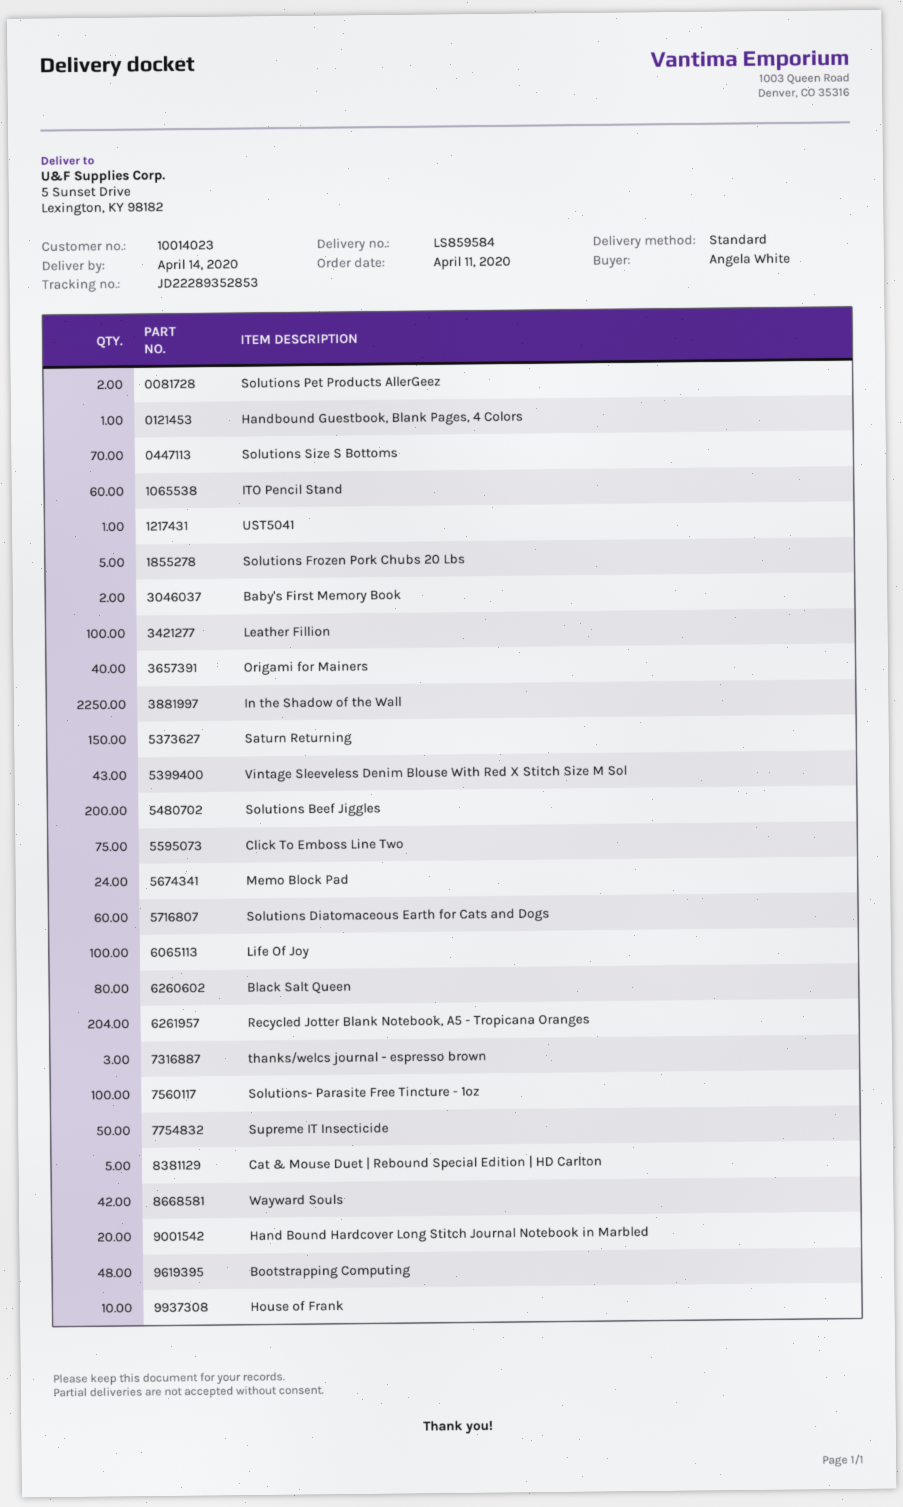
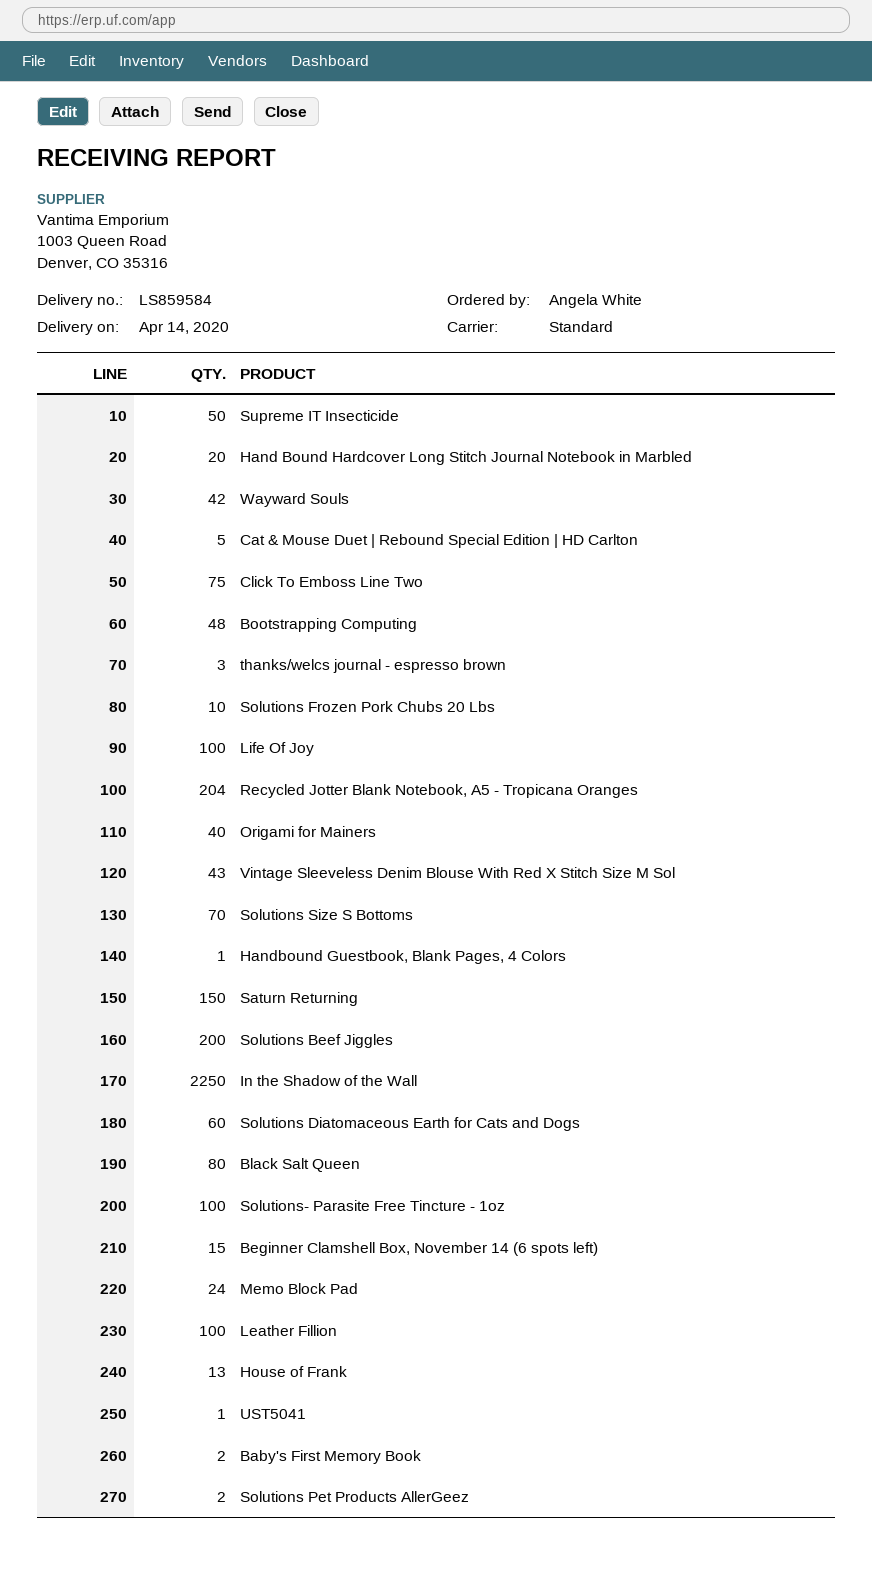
ITO Pencil Stand: 60 -> none
Solutions Frozen Pork Chubs 20 Lbs: 5 -> 10
House of Frank: 10 -> 13
Beginner Clamshell Box, November 14 (6 spots left): none -> 15

